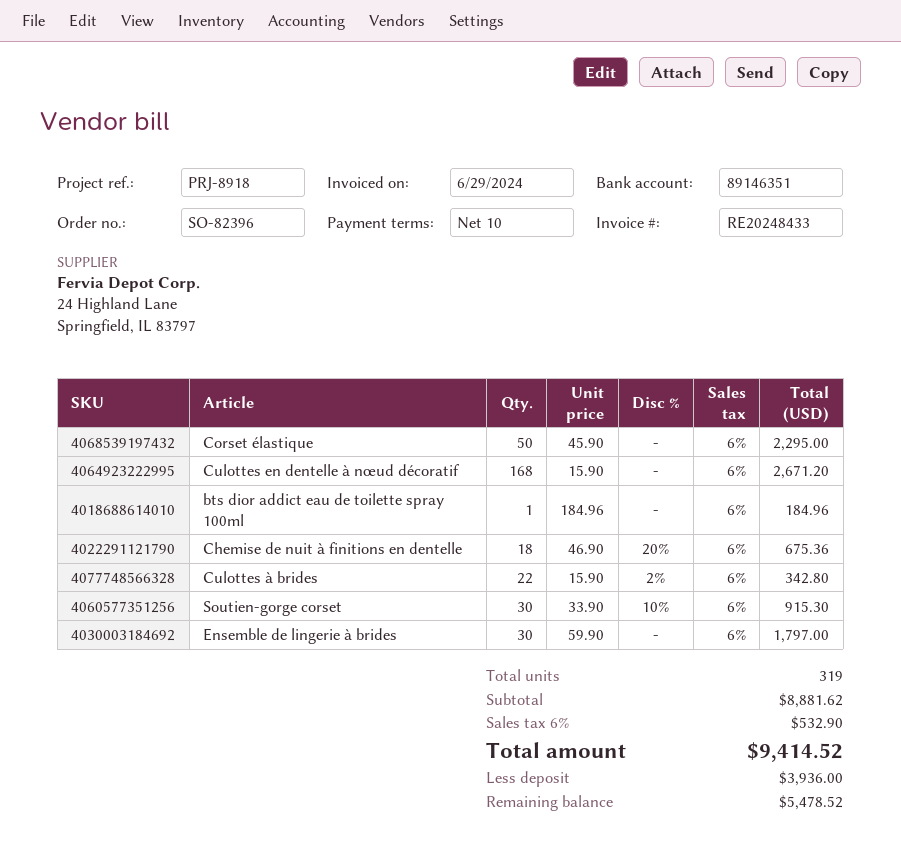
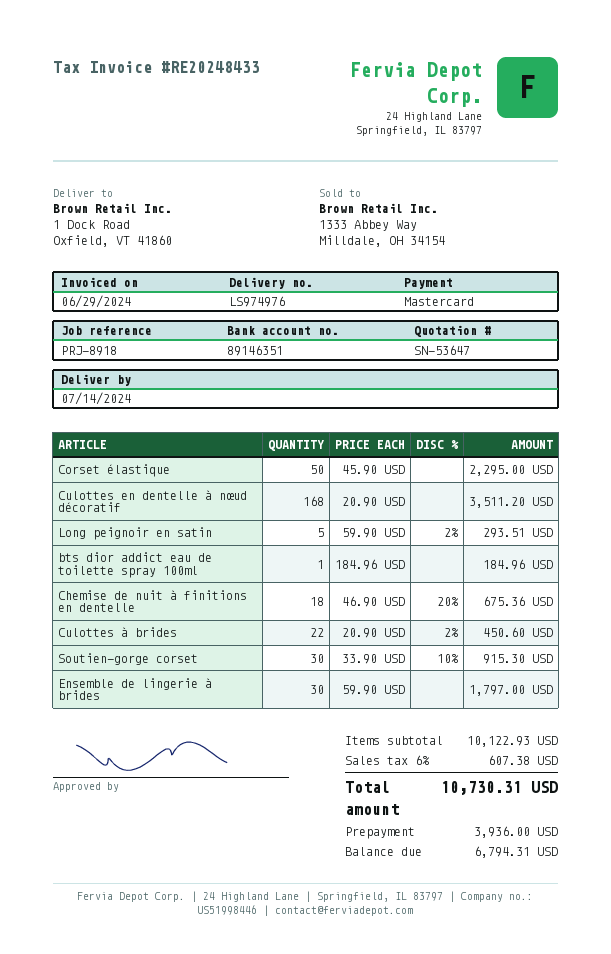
Culottes en dentelle à nœud décoratif: 168 x 15.90 = 2671.20 -> 168 x 20.90 = 3511.20
Culottes à brides: 22 x 15.90 - 2% = 342.80 -> 22 x 20.90 - 2% = 450.60
Long peignoir en satin: none -> 5 x 59.90 - 2% = 293.51
subtotal: 8881.62 -> 10122.93
tax: 6% = 532.90 -> 6% = 607.38
total: 9414.52 -> 10730.31
balance: 5478.52 -> 6794.31

